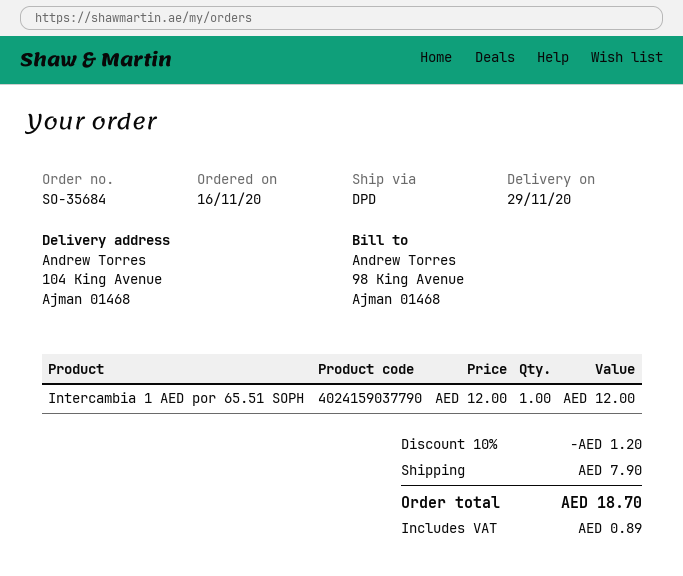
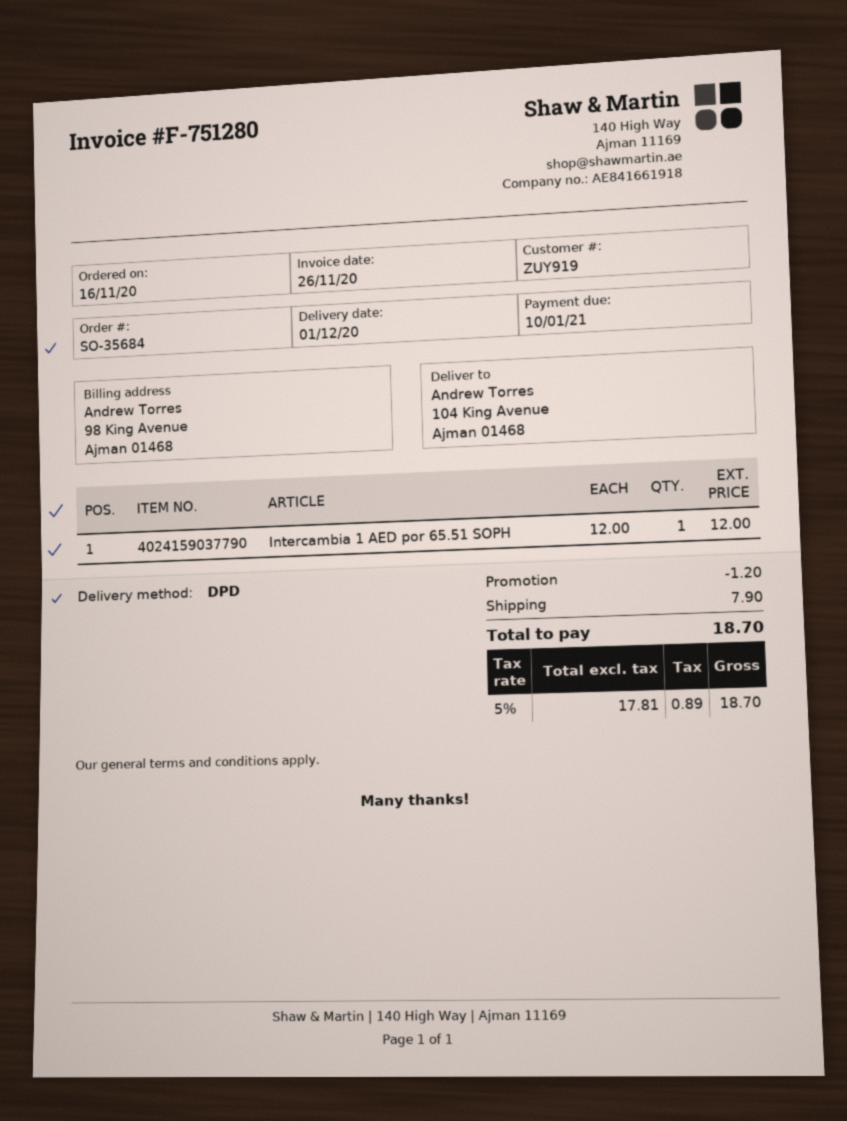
delivery date: 2020-11-29 -> 2020-12-01

